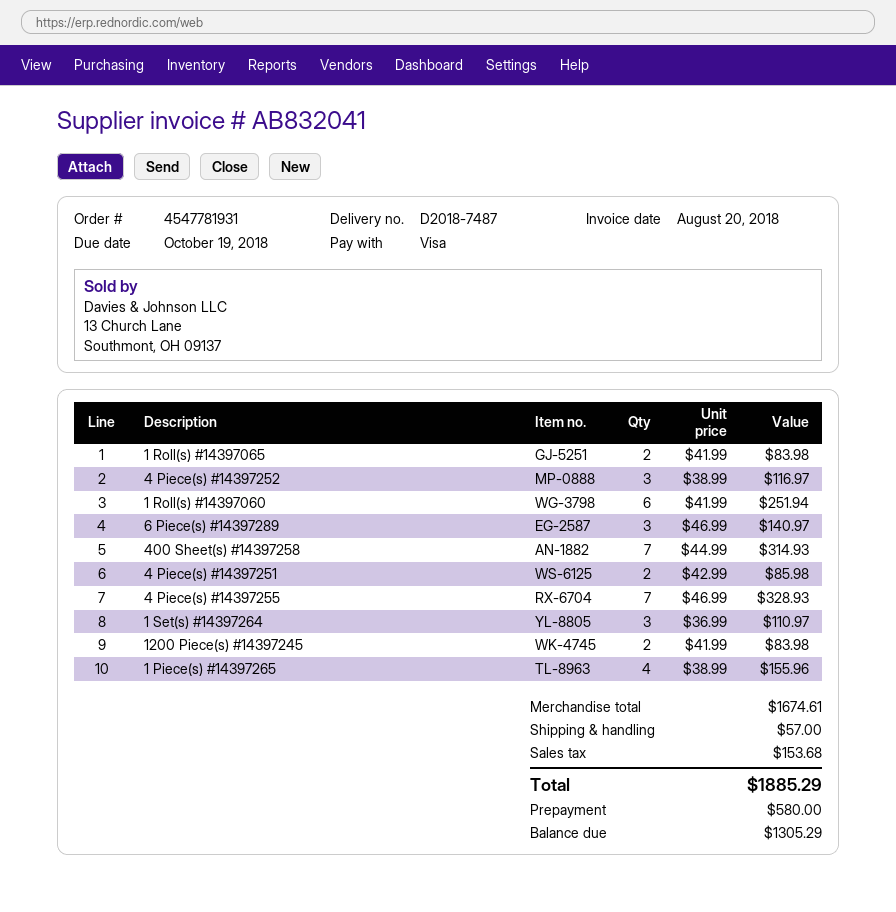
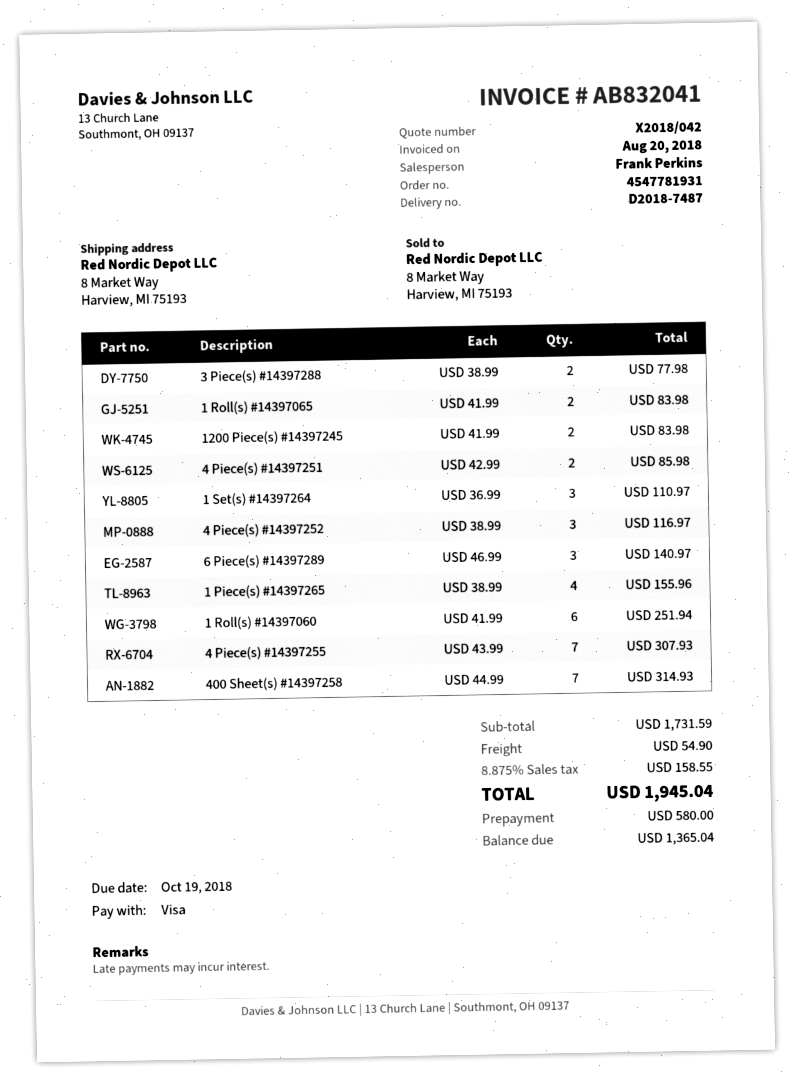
4 Piece(s) #14397255: 7 x 46.99 = 328.93 -> 7 x 43.99 = 307.93
3 Piece(s) #14397288: none -> 2 x 38.99 = 77.98
subtotal: 1674.61 -> 1731.59
shipping: 57.00 -> 54.90
tax: 153.68 -> 158.55
total: 1885.29 -> 1945.04
balance: 1305.29 -> 1365.04

